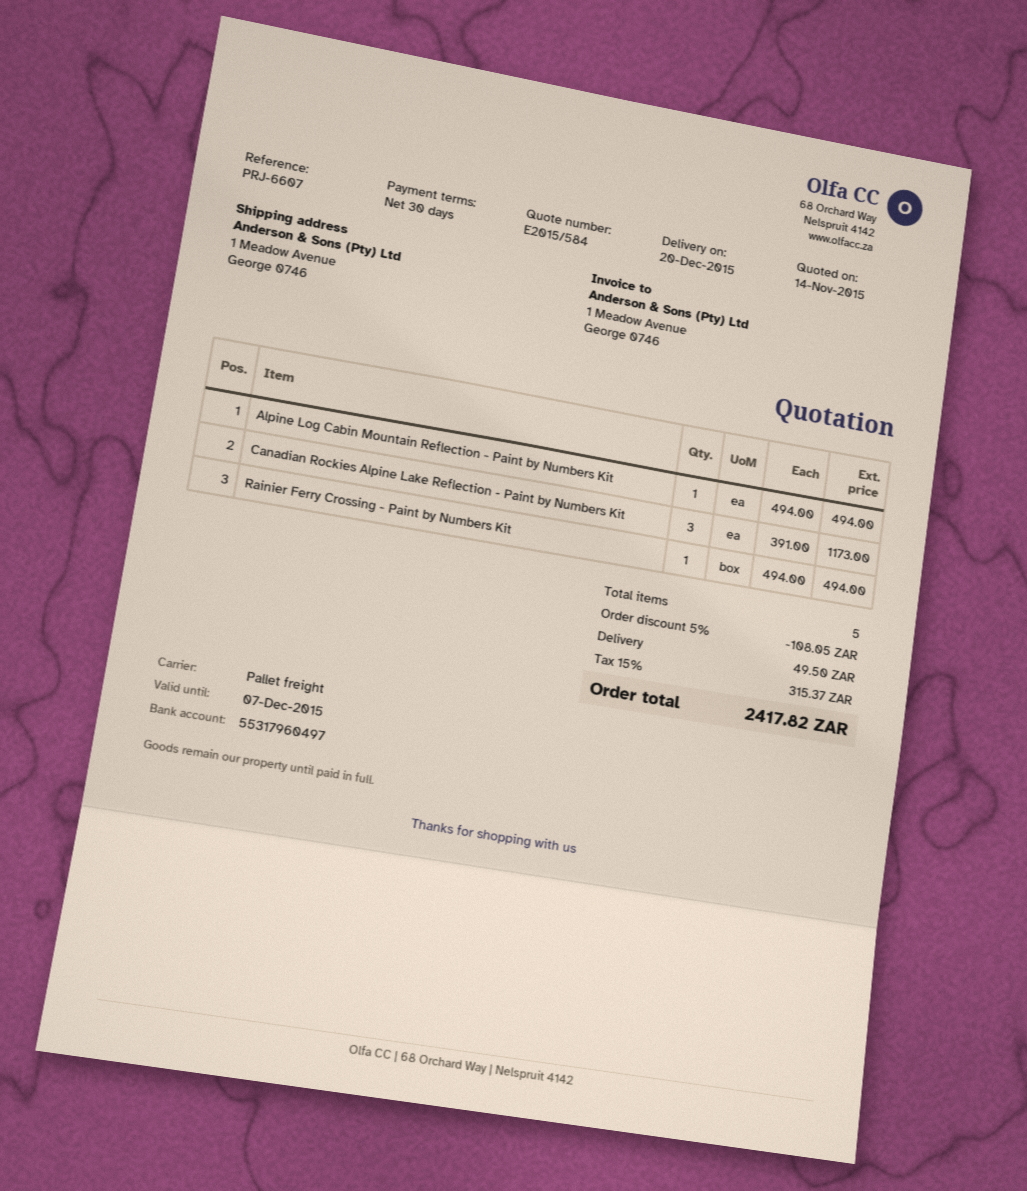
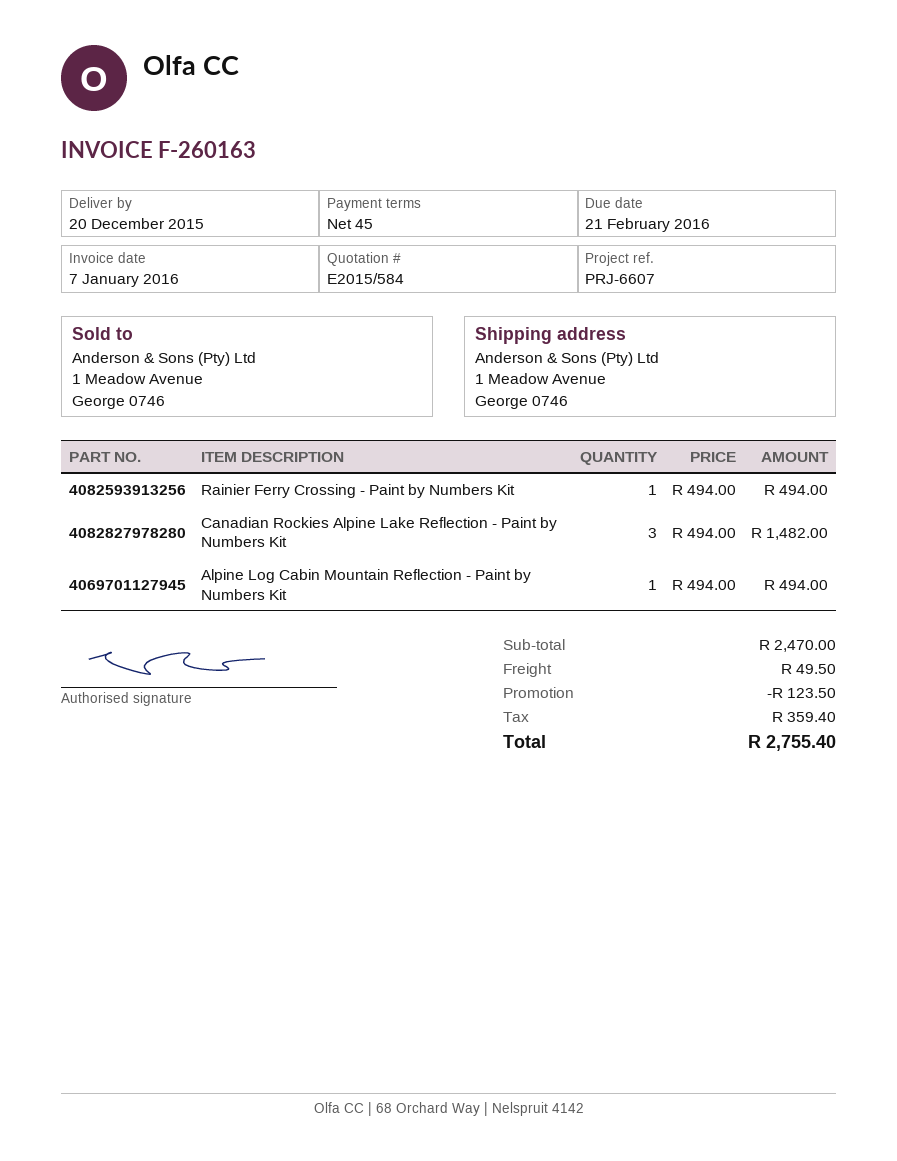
payment terms: 30 days -> 45 days
Canadian Rockies Alpine Lake Reflection - Paint by Numbers Kit: 3 x 391.00 = 1173.00 -> 3 x 494.00 = 1482.00
discount: 108.05 -> 123.50
tax: 315.37 -> 359.40
total: 2417.82 -> 2755.40

